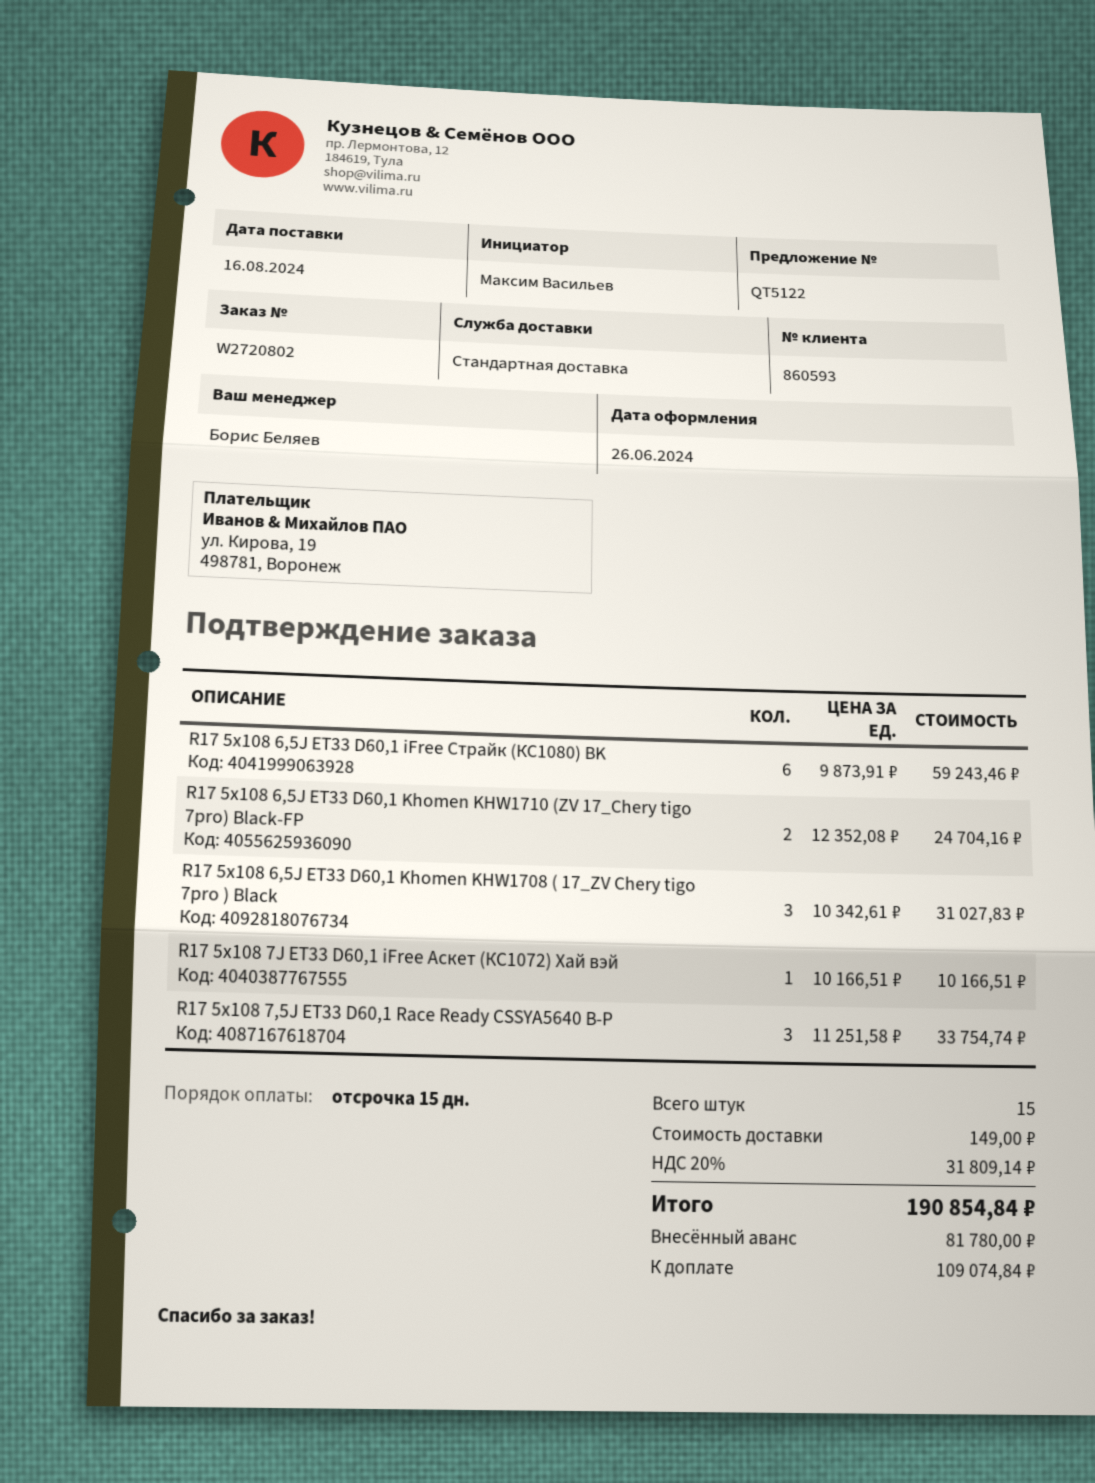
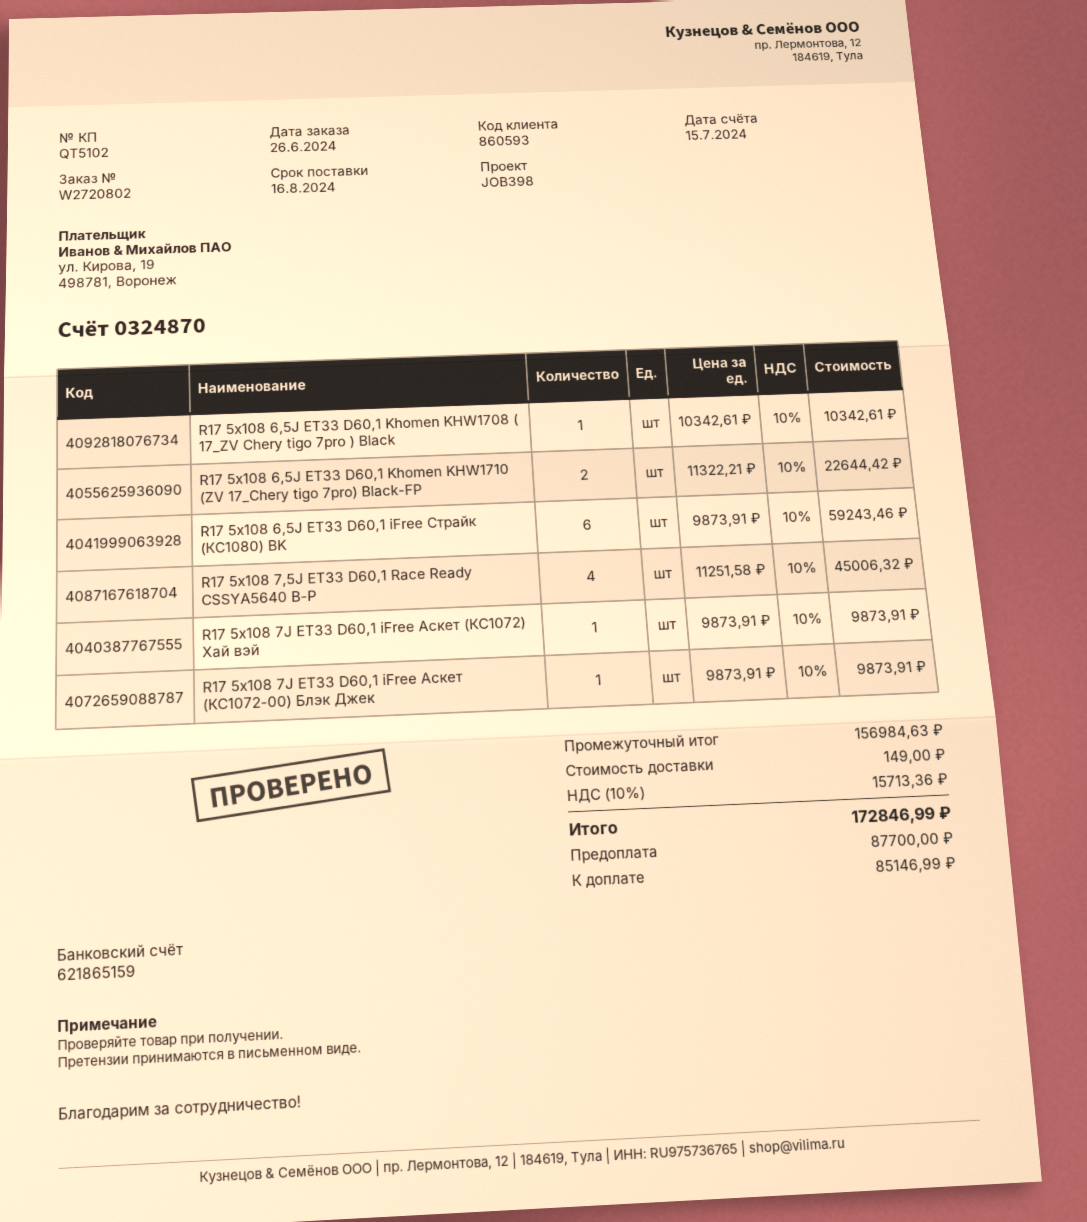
quote number: QT5122 -> QT5102
R17 5x108 6,5J ET33 D60,1 Khomen KHW1710 (ZV 17_Chery tigo 7pro) Black-FP: 2 x 12352.08 = 24704.16 -> 2 x 11322.21 = 22644.42
R17 5x108 6,5J ET33 D60,1 Khomen KHW1708 ( 17_ZV Chery tigo 7pro ) Black: 3 x 10342.61 = 31027.83 -> 1 x 10342.61 = 10342.61
R17 5x108 7J ET33 D60,1 iFree Аскет (КС1072) Хай вэй: 1 x 10166.51 = 10166.51 -> 1 x 9873.91 = 9873.91
R17 5x108 7,5J ET33 D60,1 Race Ready CSSYA5640 B-P: 3 x 11251.58 = 33754.74 -> 4 x 11251.58 = 45006.32
R17 5x108 7J ET33 D60,1 iFree Аскет (КС1072-00) Блэк Джек: none -> 1 x 9873.91 = 9873.91
tax: 20% = 31809.14 -> 10% = 15713.36
total: 190854.84 -> 172846.99
deposit: 81780.00 -> 87700.00
balance: 109074.84 -> 85146.99

